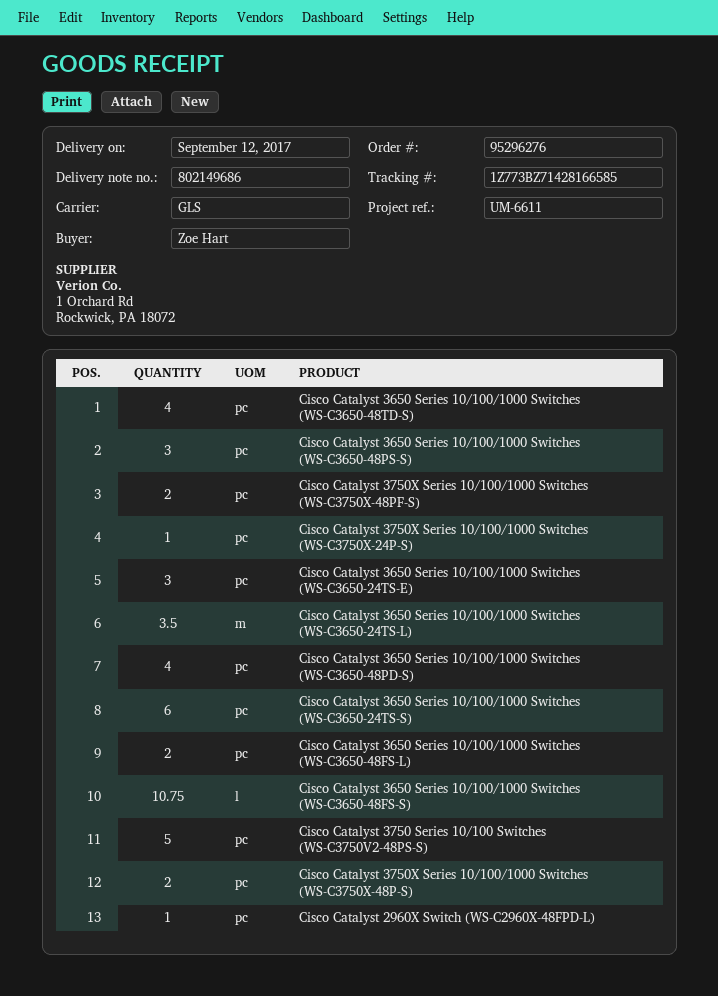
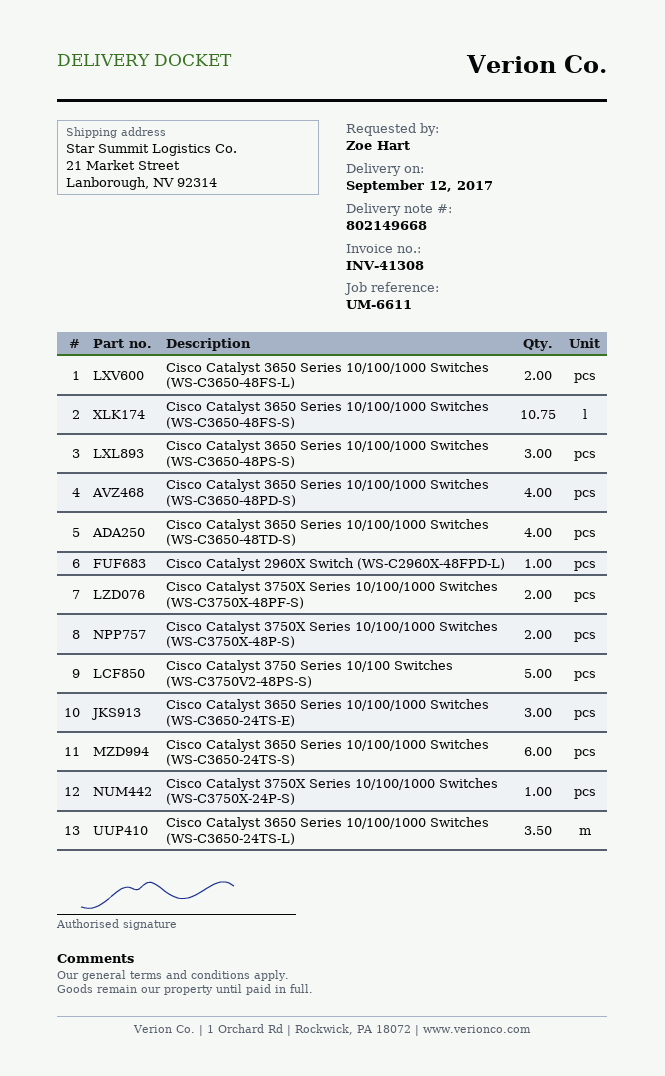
delivery note number: 802149686 -> 802149668

